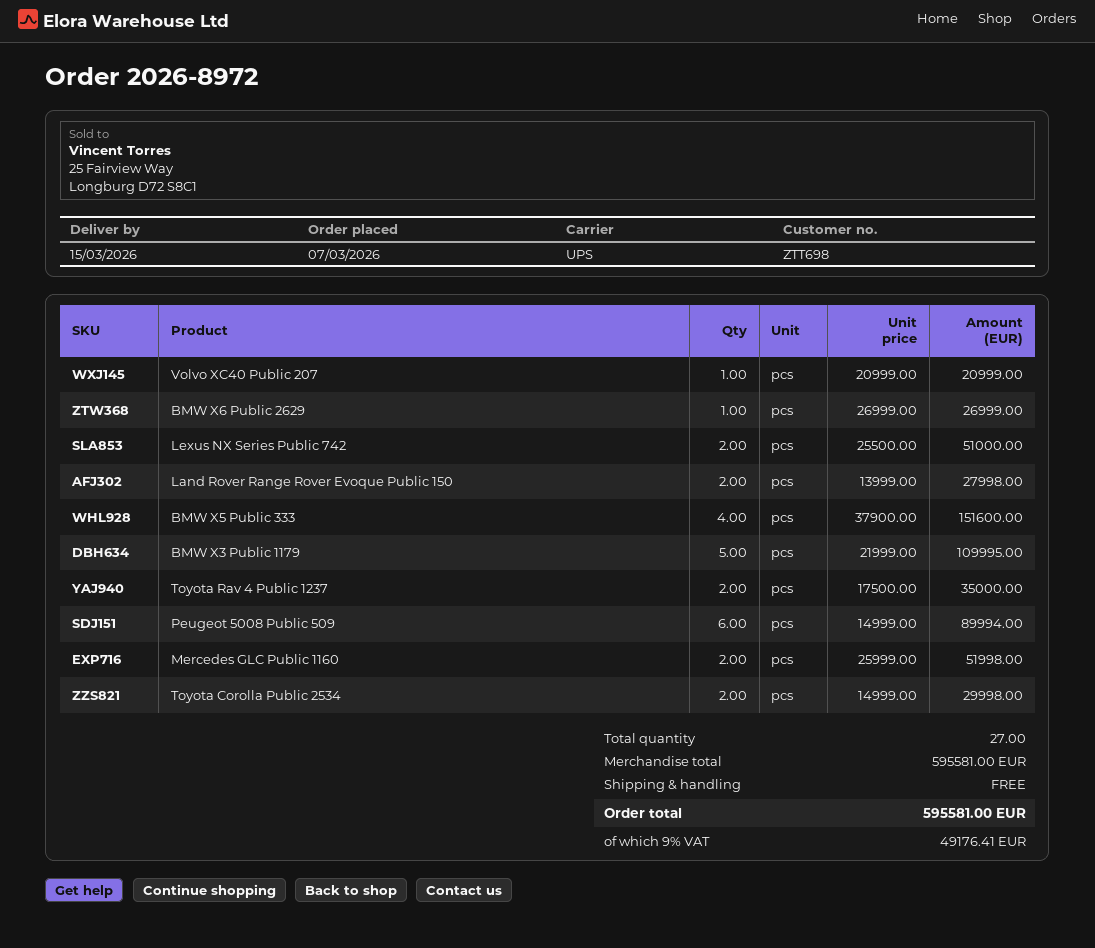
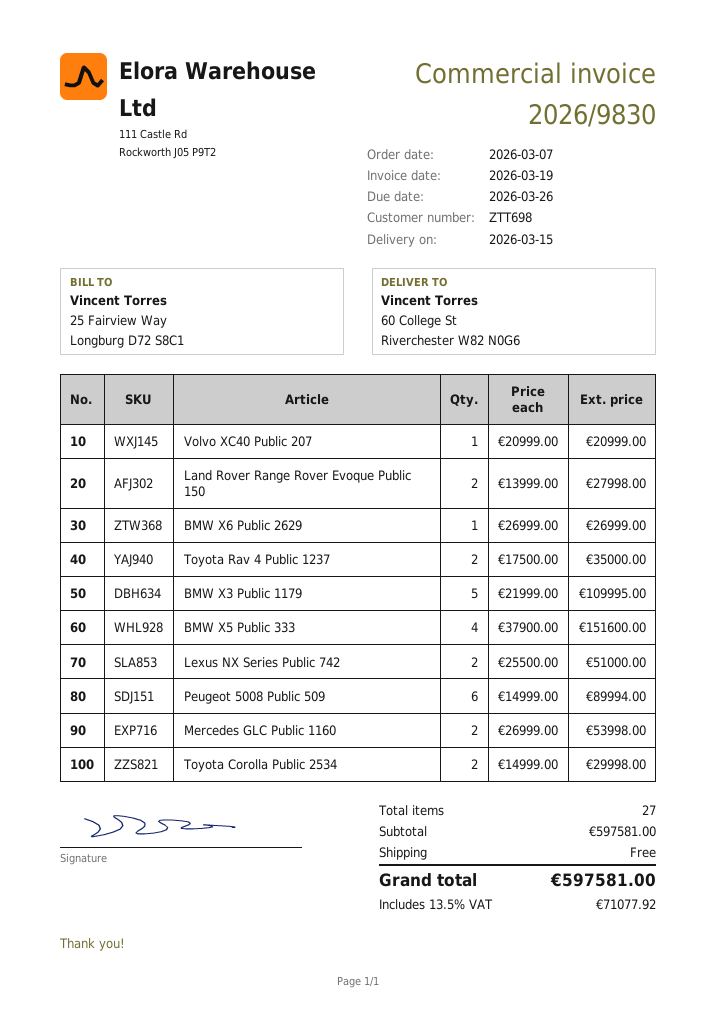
Mercedes GLC Public 1160: 2 x 25999.00 = 51998.00 -> 2 x 26999.00 = 53998.00
subtotal: 595581.00 -> 597581.00
tax: 9% = 49176.41 -> 13.5% = 71077.92
total: 595581.00 -> 597581.00

